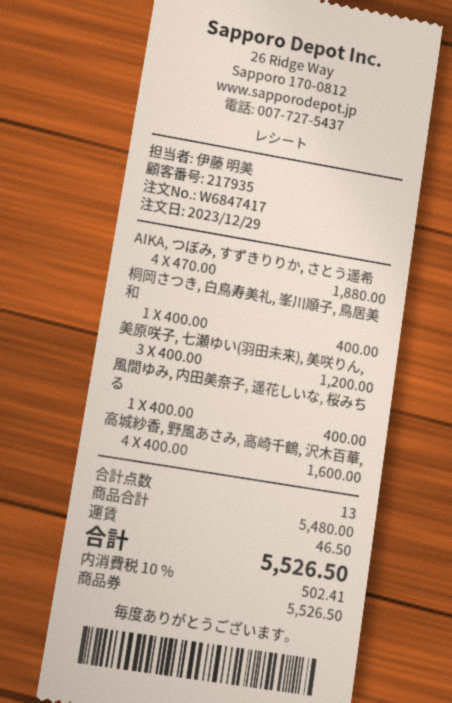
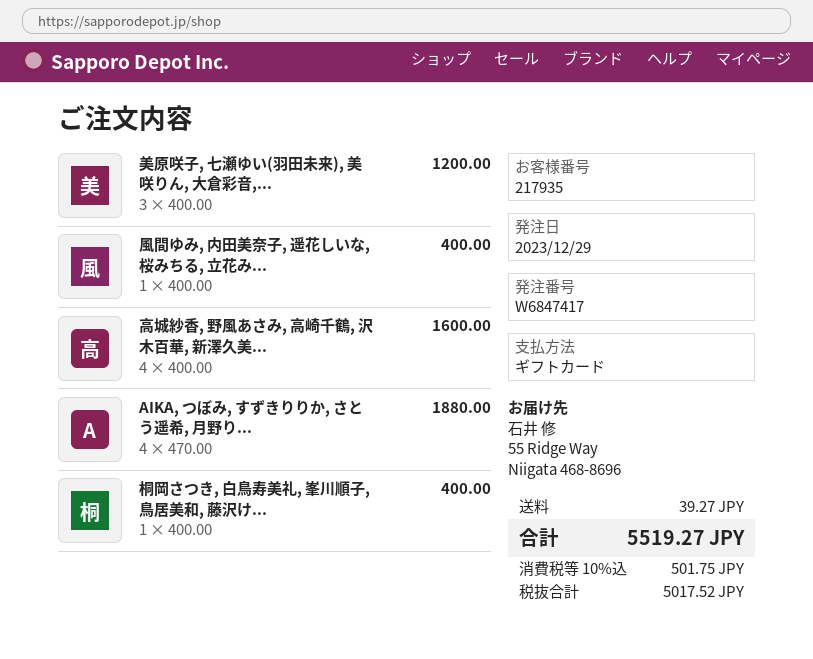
shipping: 46.50 -> 39.27
tax: 10% = 502.41 -> 10% = 501.75
total: 5526.50 -> 5519.27

